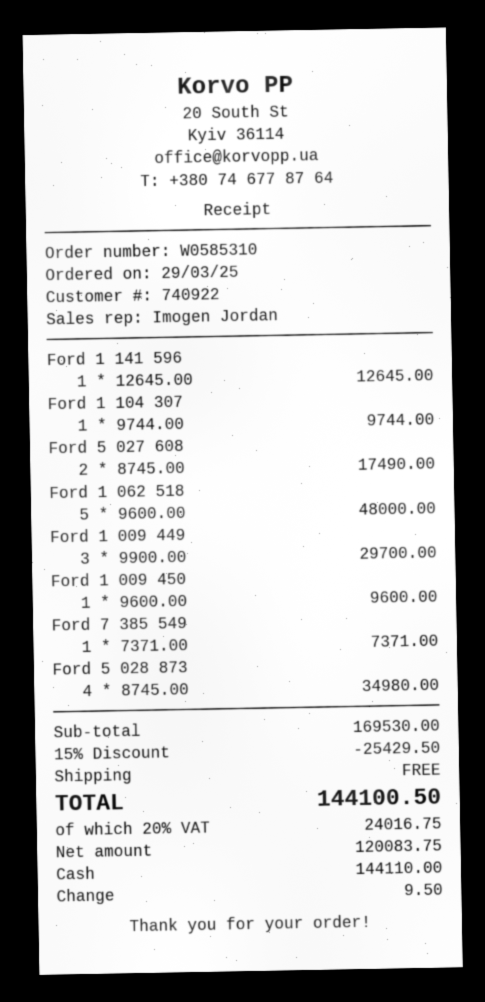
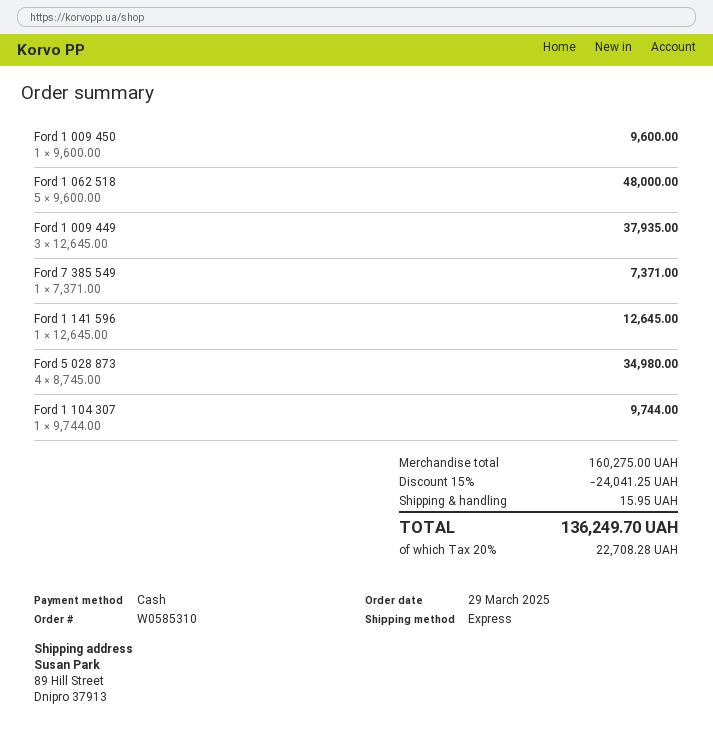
Ford 5 027 608: 2 x 8745.00 = 17490.00 -> none
Ford 1 009 449: 3 x 9900.00 = 29700.00 -> 3 x 12645.00 = 37935.00
subtotal: 169530.00 -> 160275.00
discount: 15% = 25429.50 -> 15% = 24041.25
shipping: 0.00 -> 15.95
tax: 20% = 24016.75 -> 20% = 22708.28
total: 144100.50 -> 136249.70

